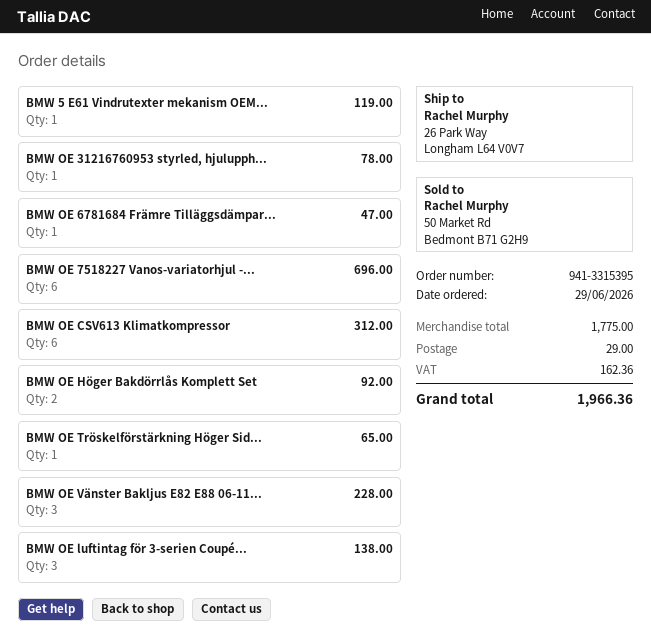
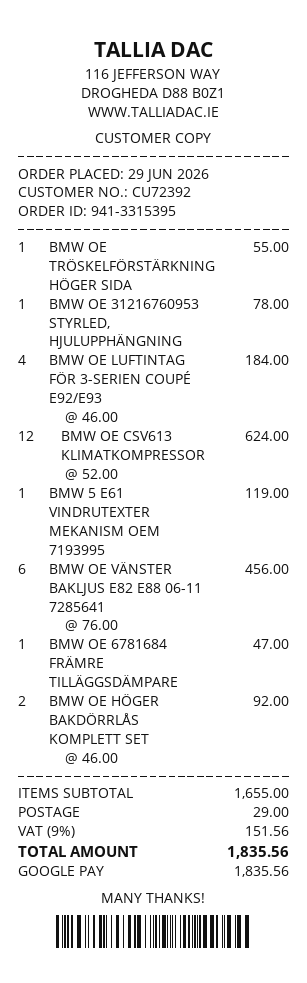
BMW OE 7518227 Vanos-variatorhjul -...: 6 for 696.00 -> none
BMW OE CSV613 Klimatkompressor: 6 for 312.00 -> 12 for 624.00
BMW OE Tröskelförstärkning Höger Sid...: 1 for 65.00 -> 1 for 55.00
BMW OE Vänster Bakljus E82 E88 06-11...: 3 for 228.00 -> 6 for 456.00
BMW OE luftintag för 3-serien Coupé...: 3 for 138.00 -> 4 for 184.00
subtotal: 1775.00 -> 1655.00
tax: 162.36 -> 151.56
total: 1966.36 -> 1835.56

